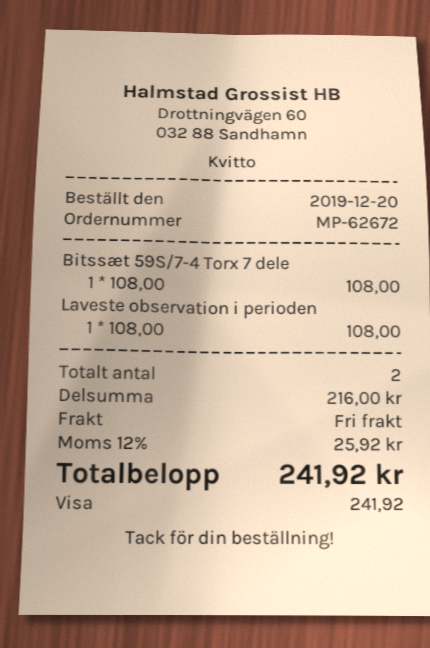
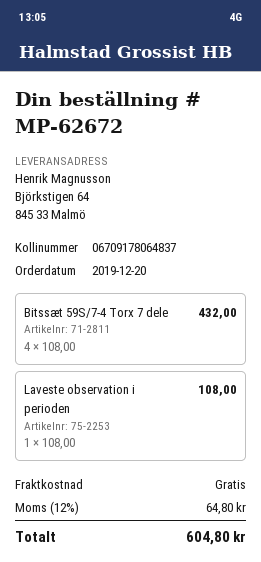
Bitssæt 59S/7-4 Torx 7 dele: 1 x 108.00 = 108.00 -> 4 x 108.00 = 432.00
tax: 12% = 25.92 -> 12% = 64.80
total: 241.92 -> 604.80

